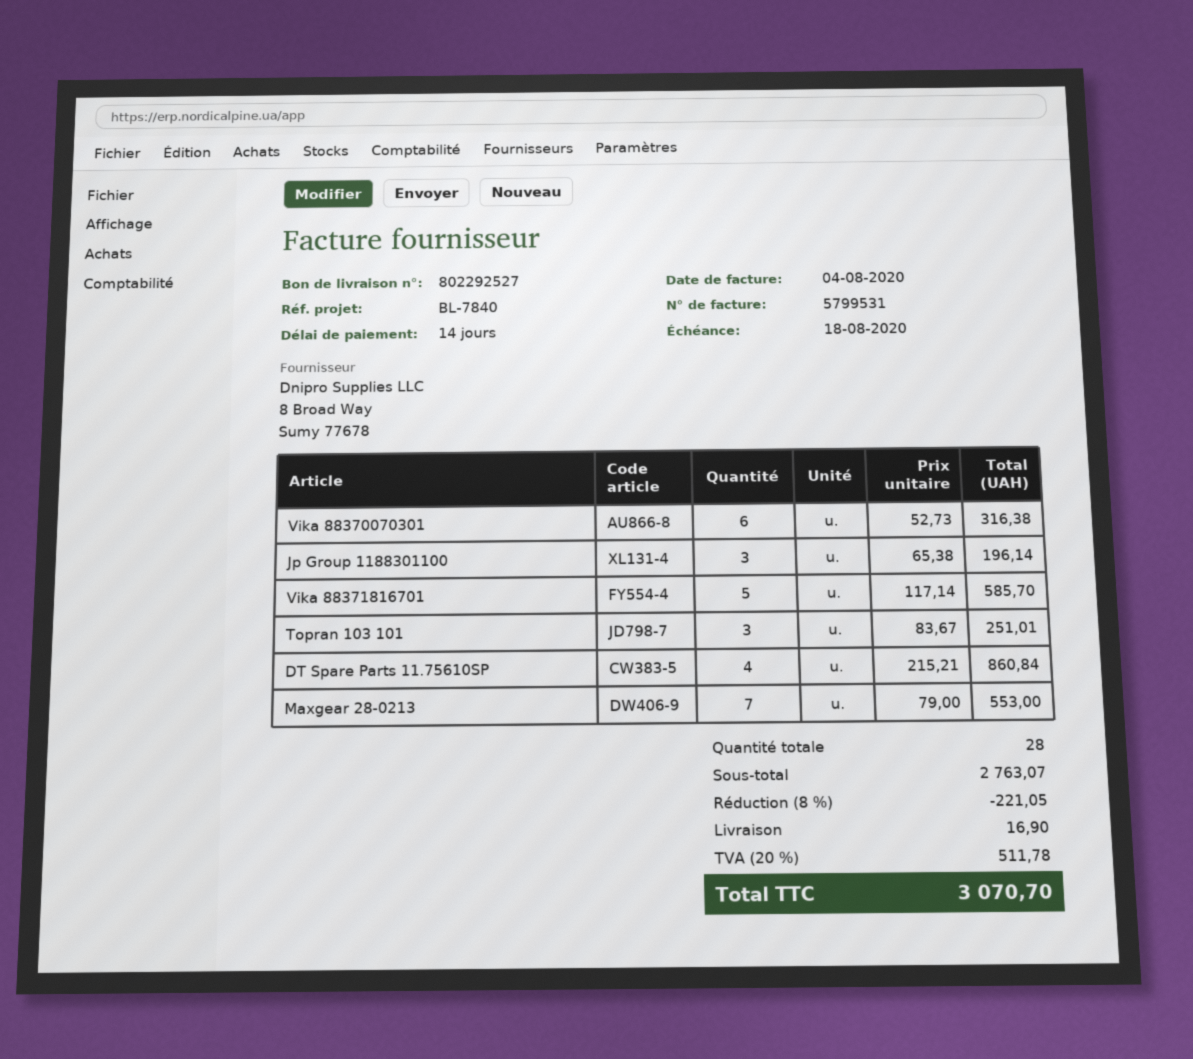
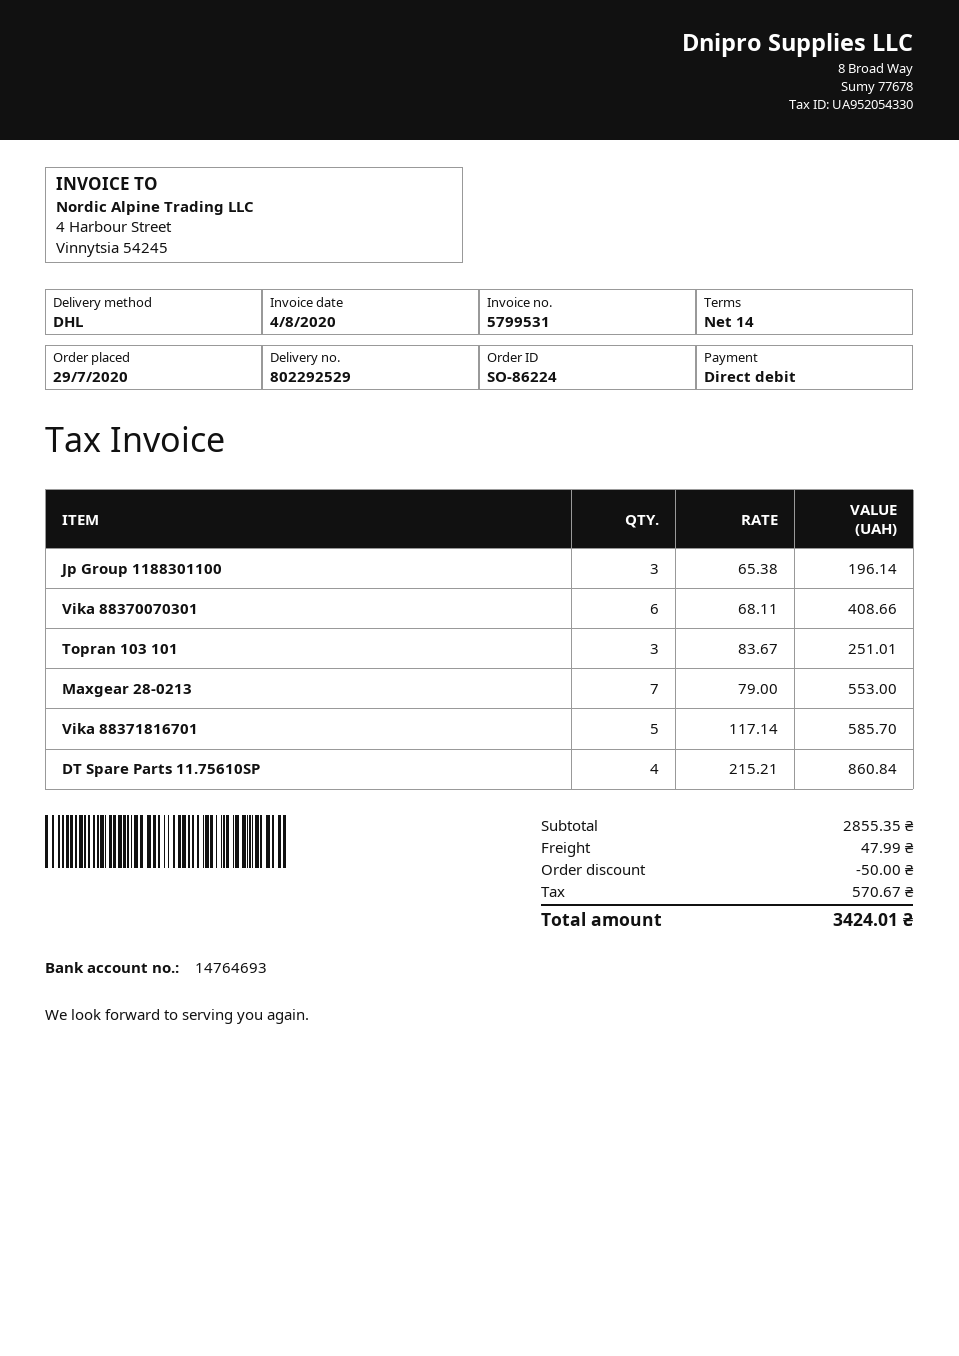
delivery note number: 802292527 -> 802292529
Vika 88370070301: 6 x 52.73 = 316.38 -> 6 x 68.11 = 408.66
subtotal: 2763.07 -> 2855.35
discount: 221.05 -> 50.00
shipping: 16.90 -> 47.99
tax: 511.78 -> 570.67
total: 3070.70 -> 3424.01

